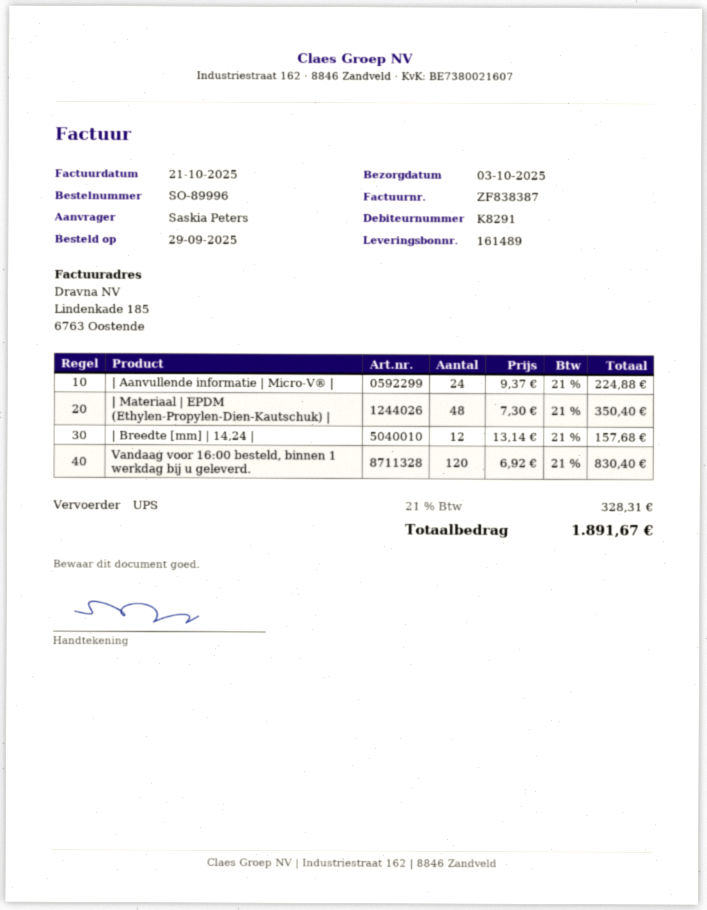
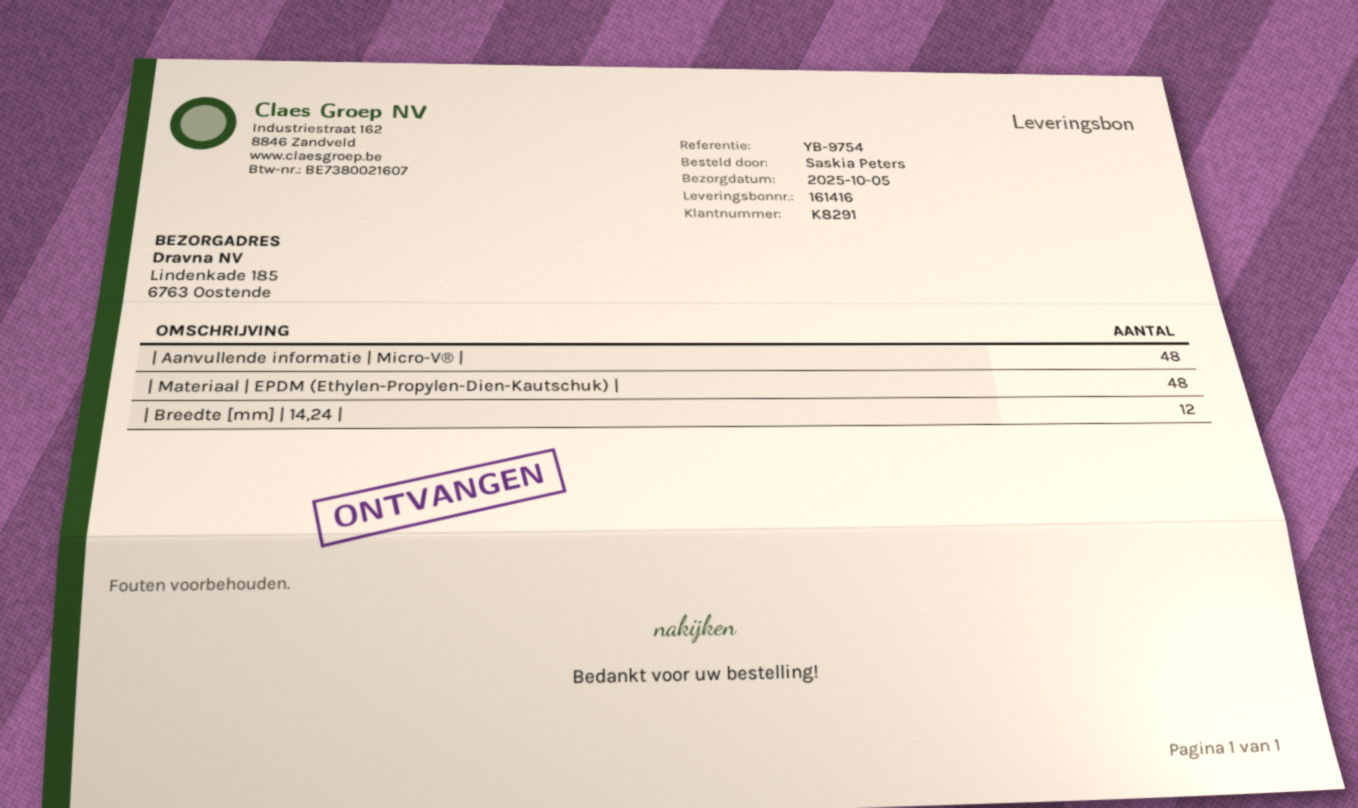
delivery note number: 161489 -> 161416
delivery date: 2025-10-03 -> 2025-10-05
| Aanvullende informatie | Micro-V® |: 24 -> 48
Vandaag voor 16:00 besteld, binnen 1 werkdag bij u geleverd.: 120 -> none

